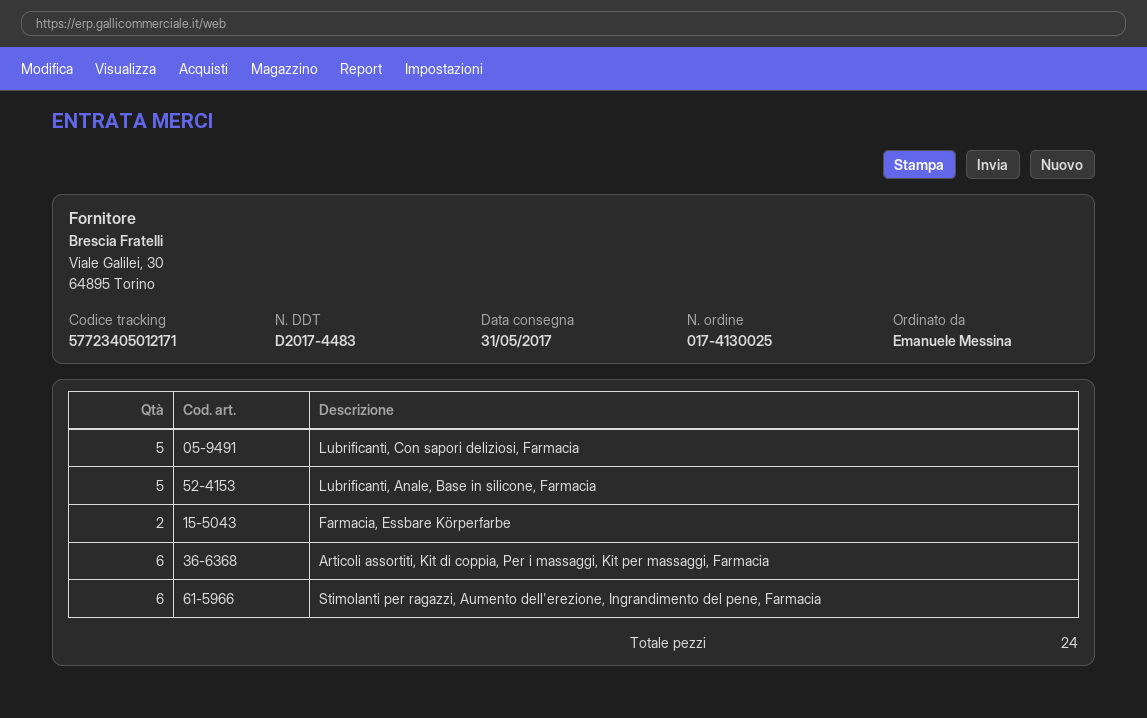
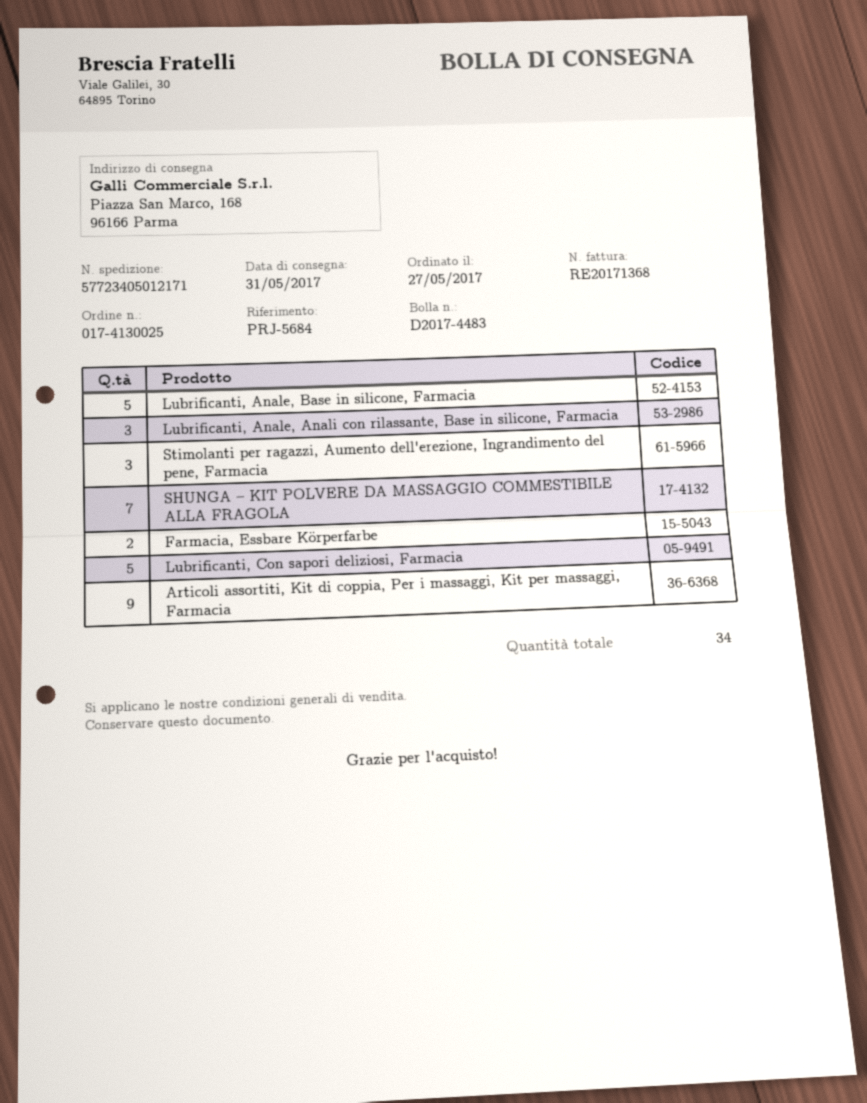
Articoli assortiti, Kit di coppia, Per i massaggi, Kit per massaggi, Farmacia: 6 -> 9
Stimolanti per ragazzi, Aumento dell'erezione, Ingrandimento del pene, Farmacia: 6 -> 3
Lubrificanti, Anale, Anali con rilassante, Base in silicone, Farmacia: none -> 3
SHUNGA – KIT POLVERE DA MASSAGGIO COMMESTIBILE ALLA FRAGOLA: none -> 7
total quantity: 24 -> 34

